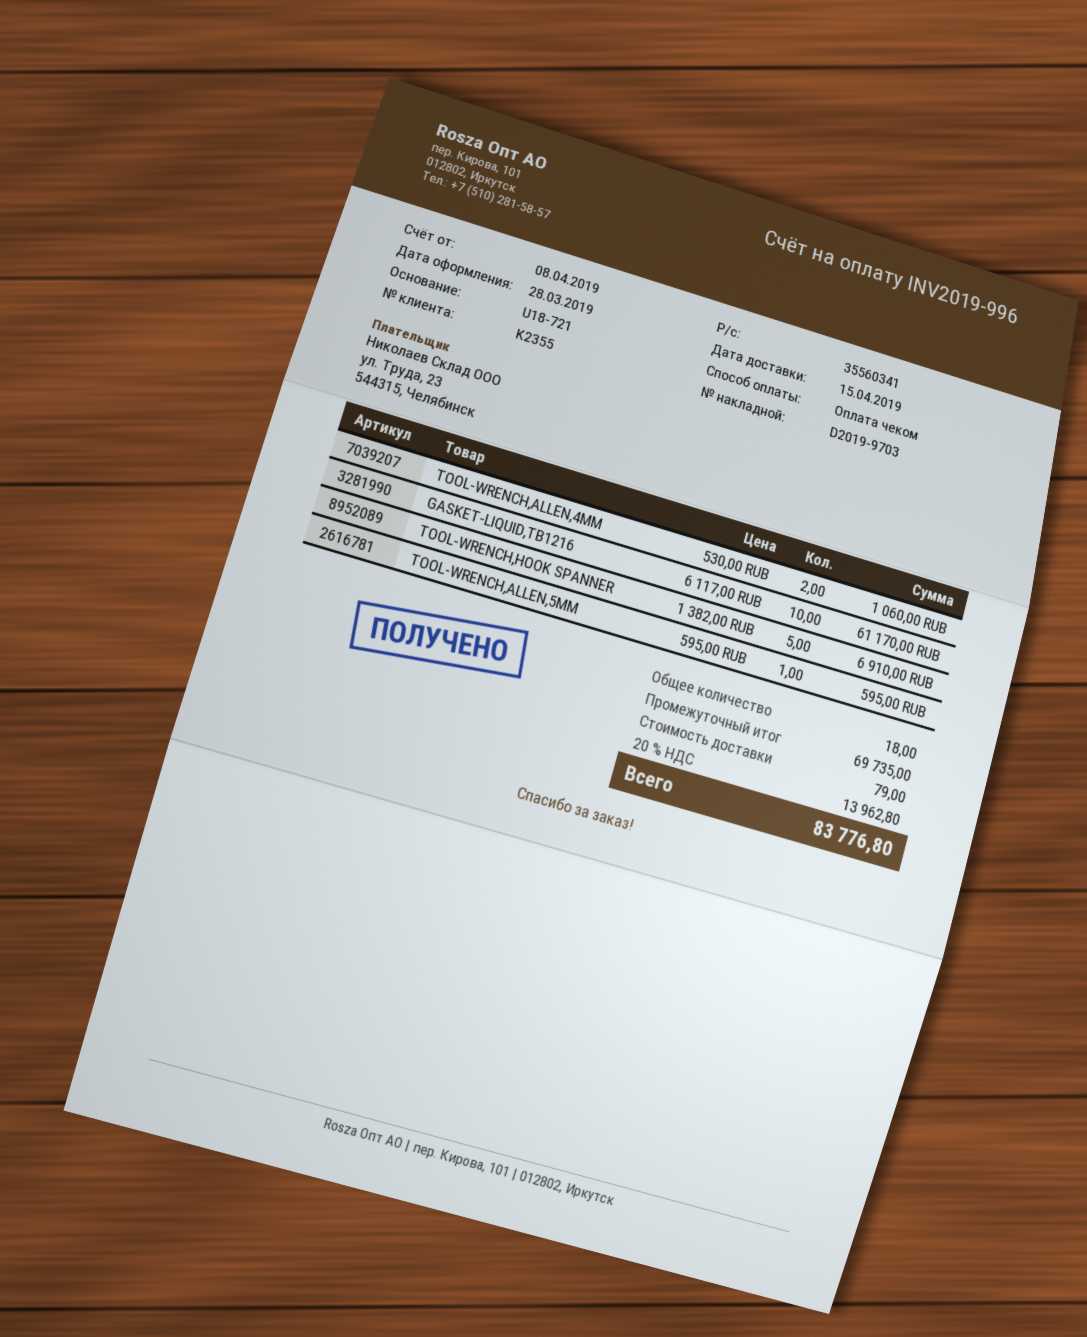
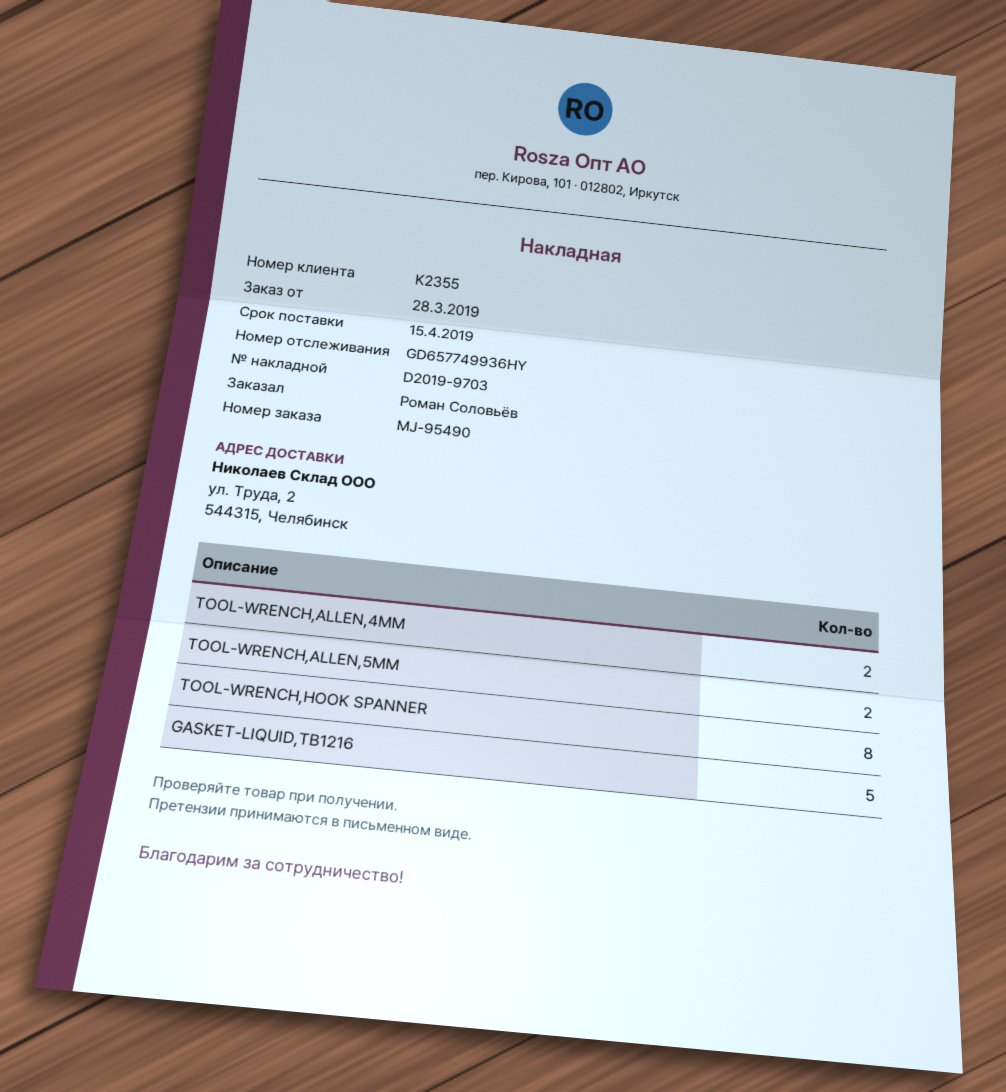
GASKET-LIQUID,TB1216: 10 -> 5
TOOL-WRENCH,HOOK SPANNER: 5 -> 8
TOOL-WRENCH,ALLEN,5MM: 1 -> 2

